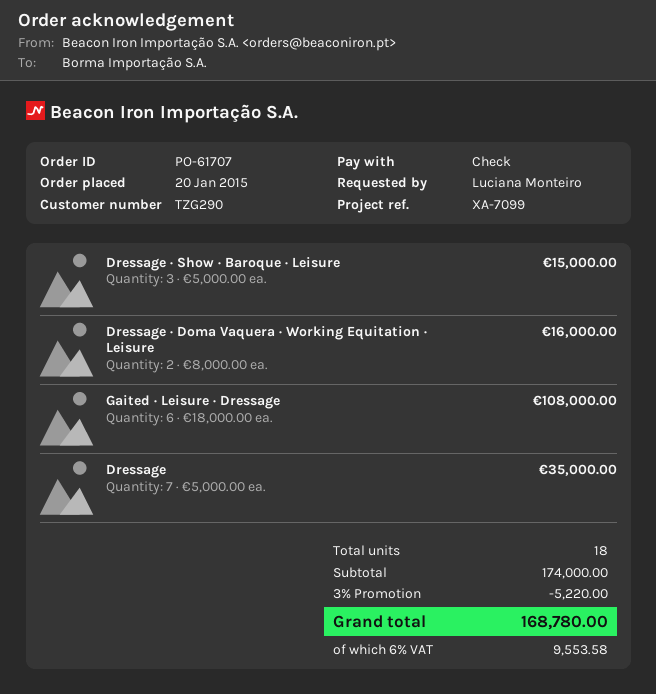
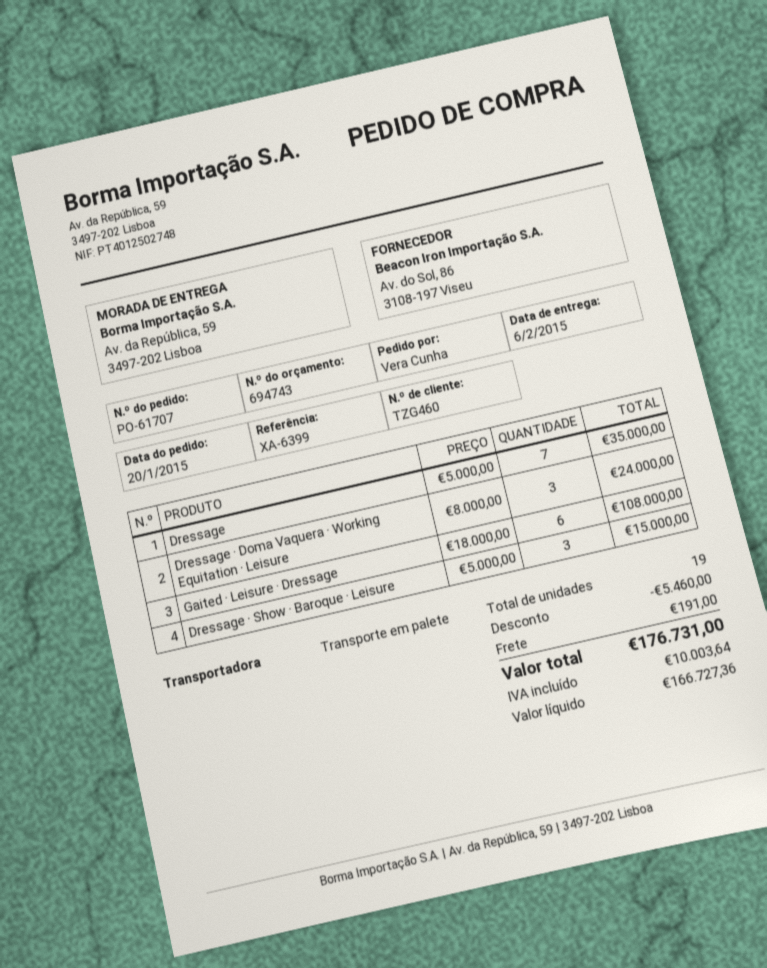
customer number: TZG290 -> TZG460
reference: XA-7099 -> XA-6399
ordered by: Luciana Monteiro -> Vera Cunha
Dressage · Doma Vaquera · Working Equitation · Leisure: 2 x 8000.00 = 16000.00 -> 3 x 8000.00 = 24000.00
total quantity: 18 -> 19
discount: 5220.00 -> 5460.00
shipping: none -> 191.00
tax: 9553.58 -> 10003.64
total: 168780.00 -> 176731.00

